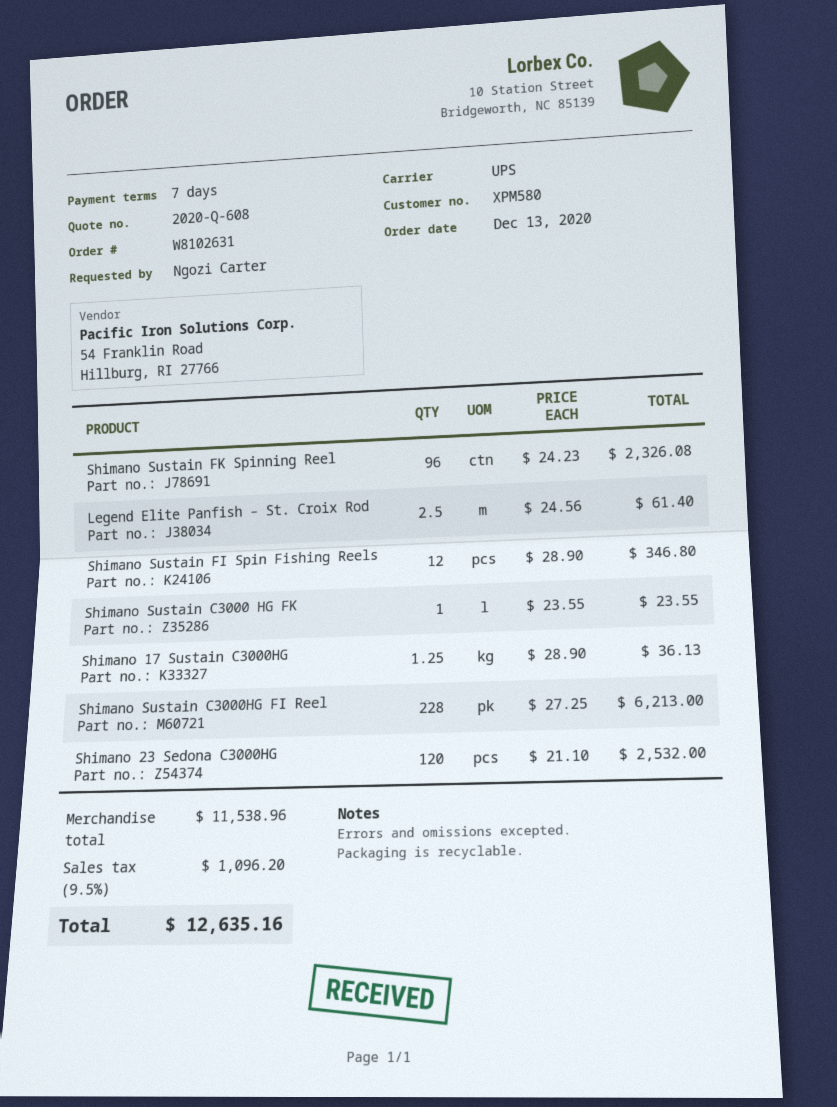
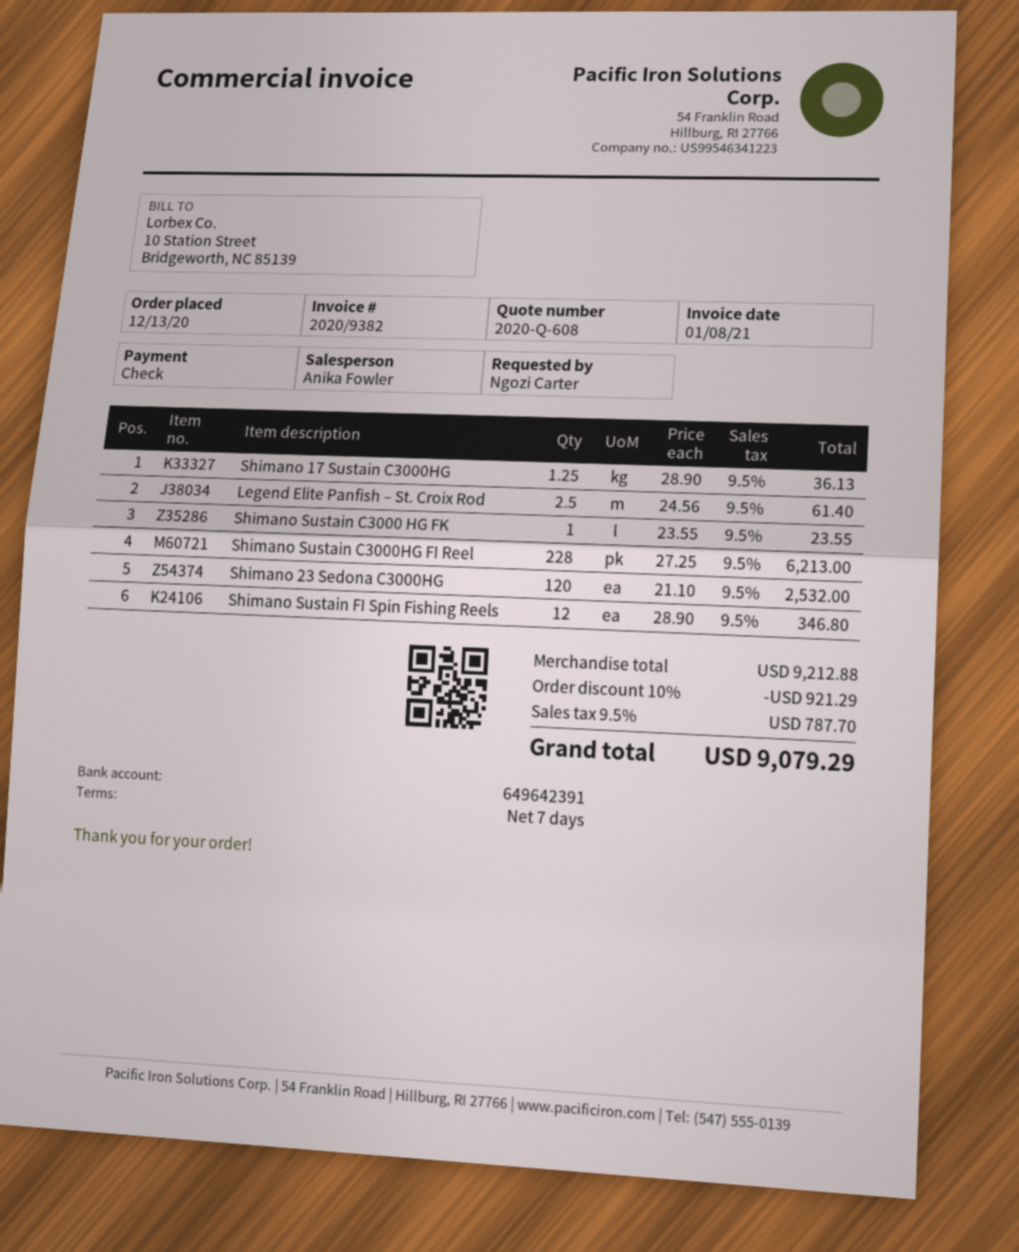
Shimano Sustain FK Spinning Reel: 96 x 24.23 = 2326.08 -> none
subtotal: 11538.96 -> 9212.88
discount: none -> 10% = 921.29
tax: 9.5% = 1096.20 -> 9.5% = 787.70
total: 12635.16 -> 9079.29

